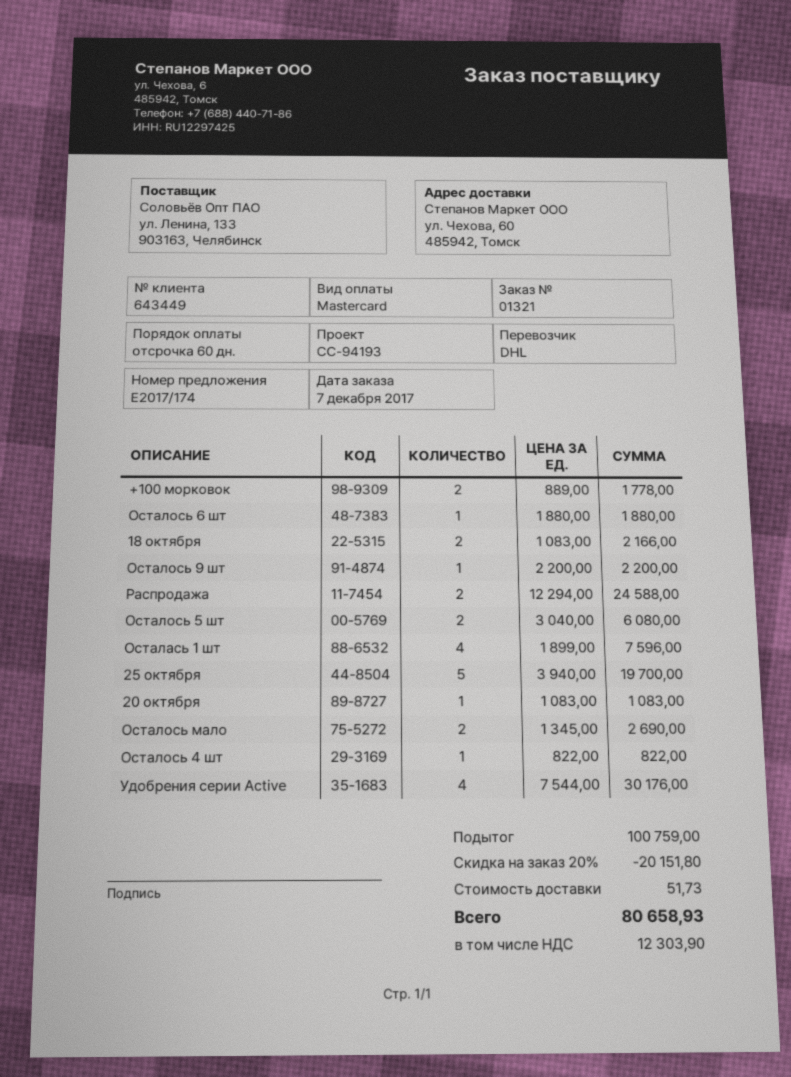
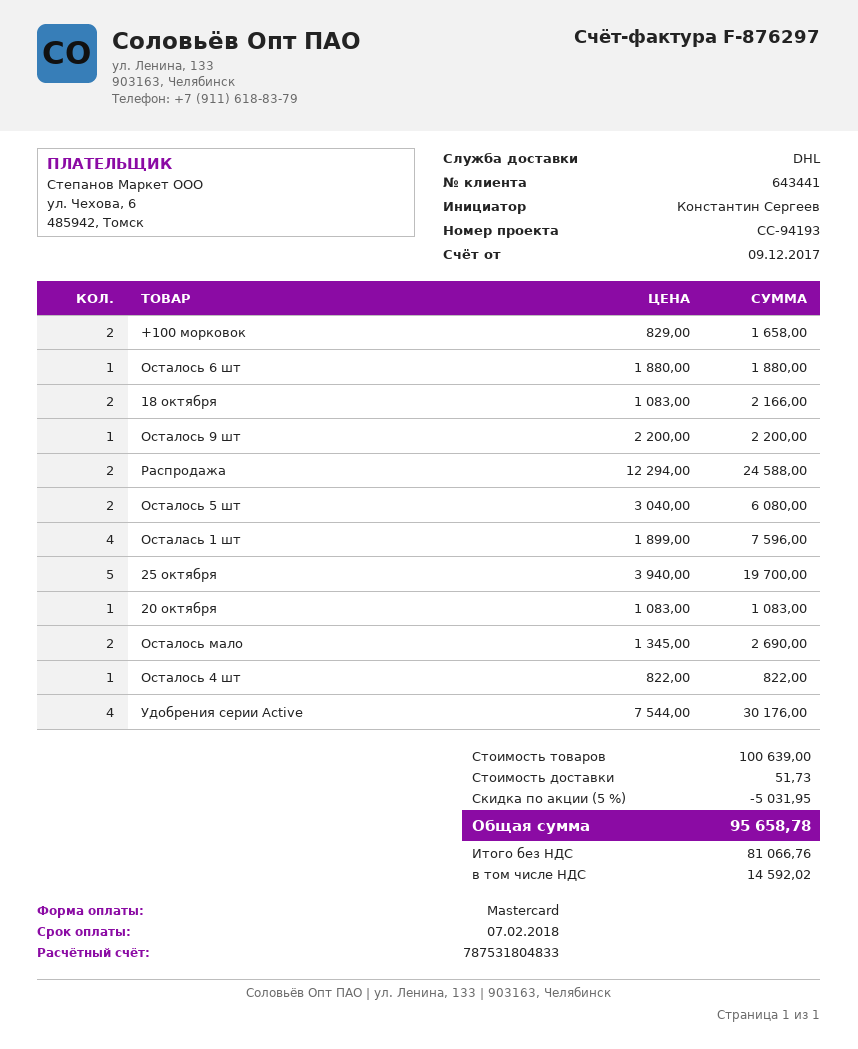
customer number: 643449 -> 643441
+100 морковок: 2 x 889.00 = 1778.00 -> 2 x 829.00 = 1658.00
subtotal: 100759.00 -> 100639.00
discount: 20% = 20151.80 -> 5% = 5031.95
tax: 12303.90 -> 14592.02
total: 80658.93 -> 95658.78

